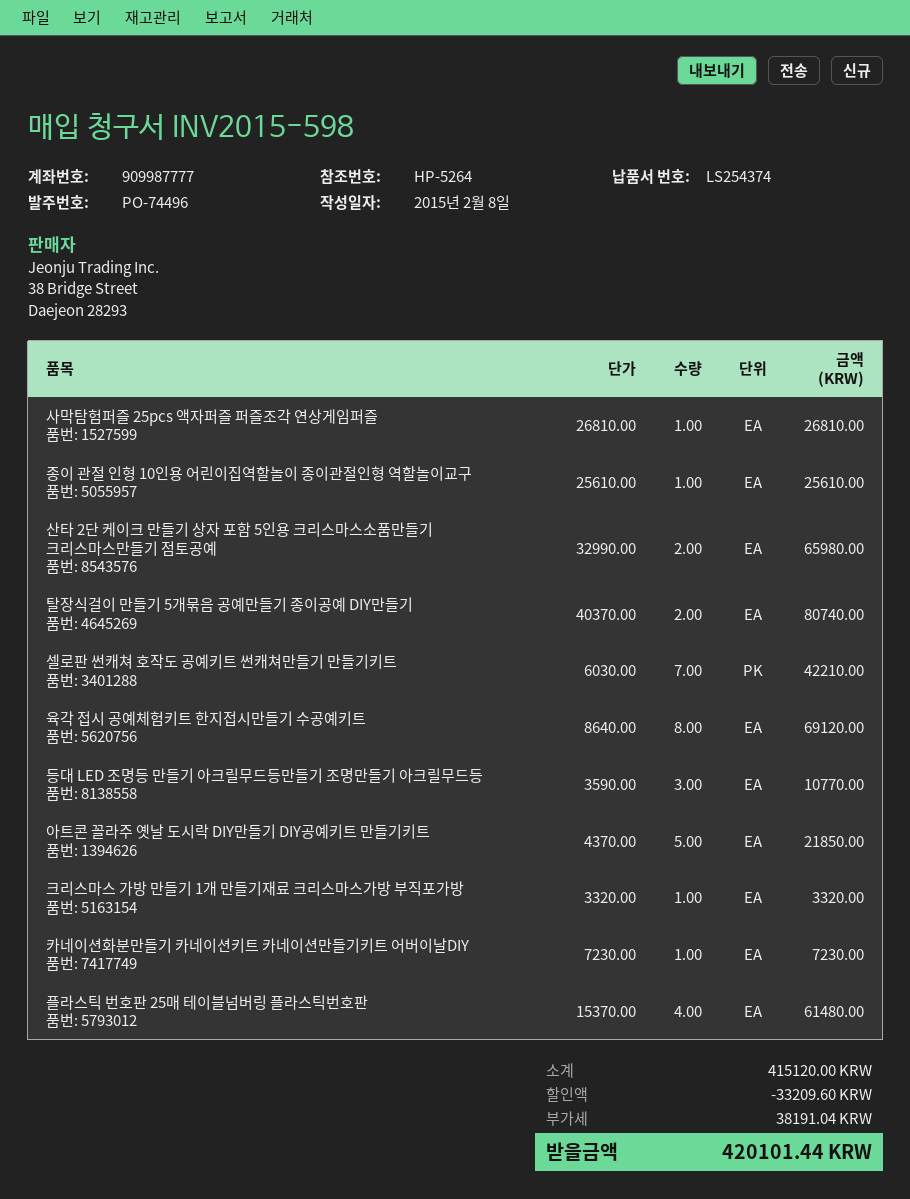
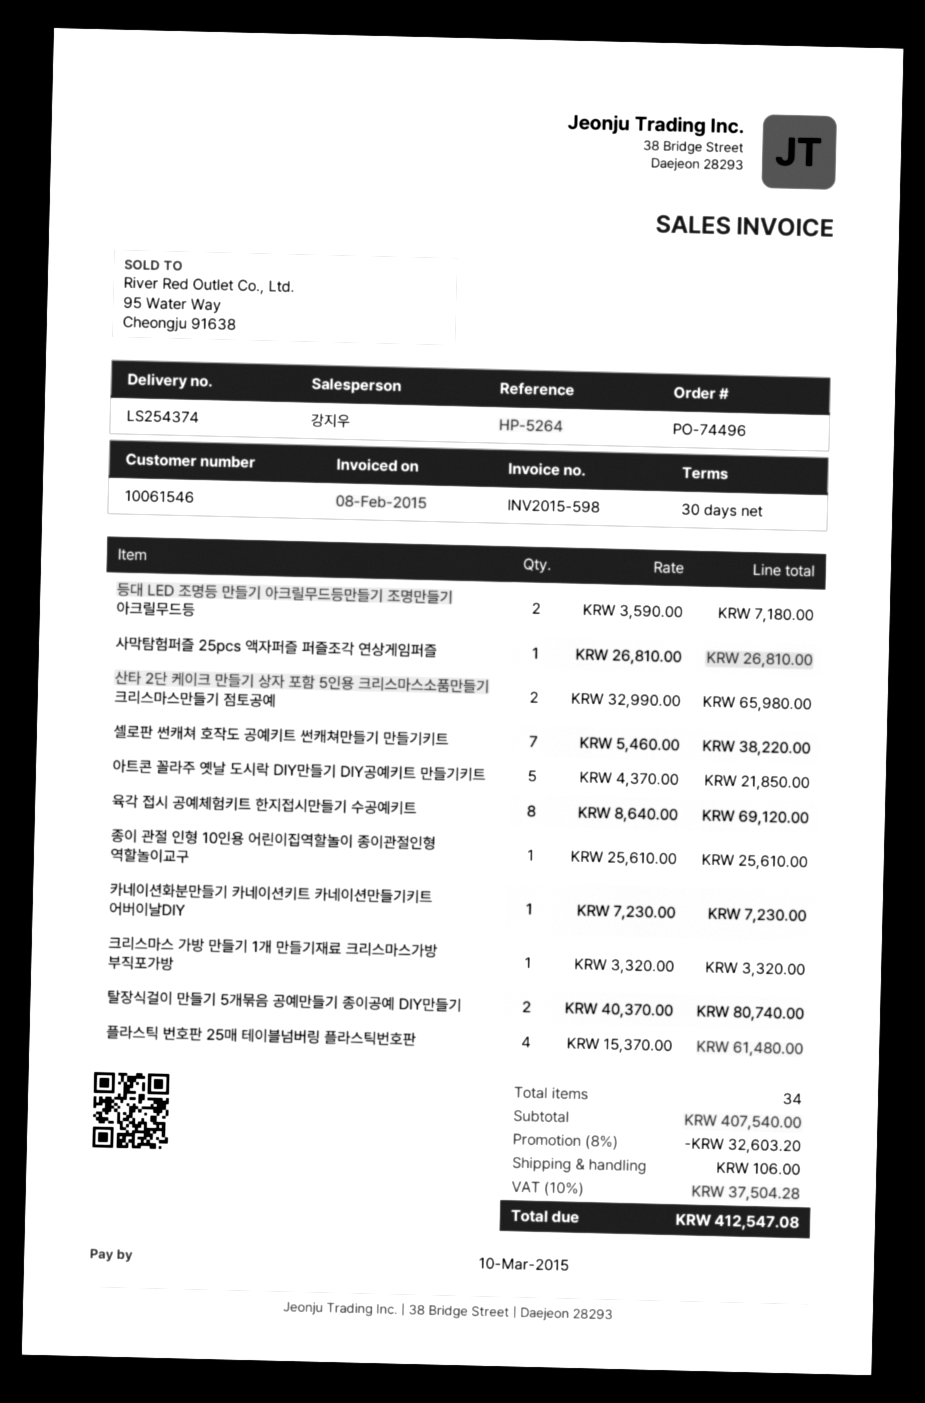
셀로판 썬캐쳐 호작도 공예키트 썬캐쳐만들기 만들기키트: 7 x 6030.00 = 42210.00 -> 7 x 5460.00 = 38220.00
등대 LED 조명등 만들기 아크릴무드등만들기 조명만들기 아크릴무드등: 3 x 3590.00 = 10770.00 -> 2 x 3590.00 = 7180.00
subtotal: 415120.00 -> 407540.00
discount: 33209.60 -> 32603.20
shipping: none -> 106.00
tax: 38191.04 -> 37504.28
total: 420101.44 -> 412547.08

